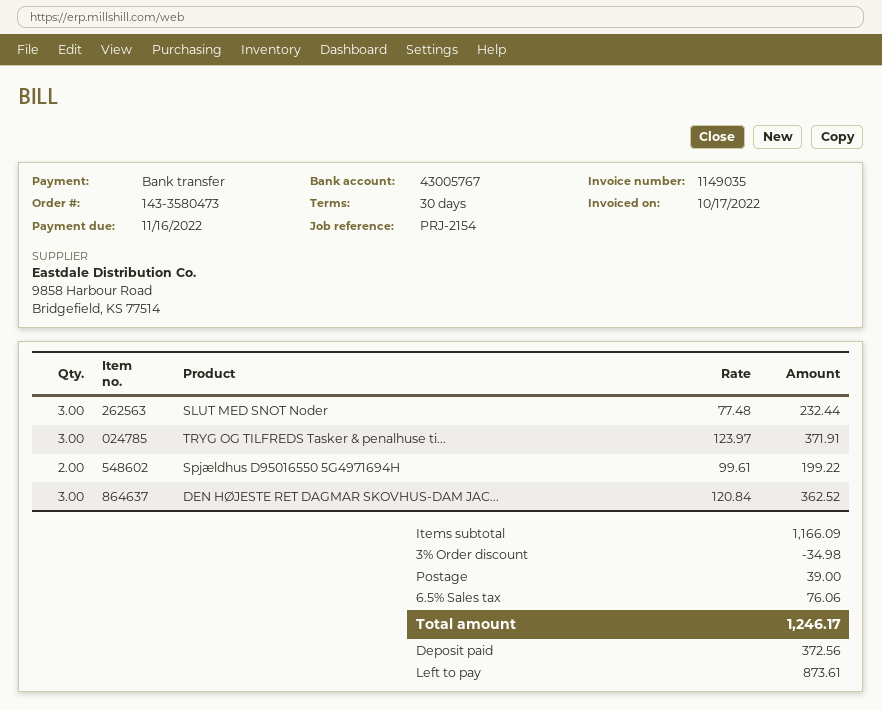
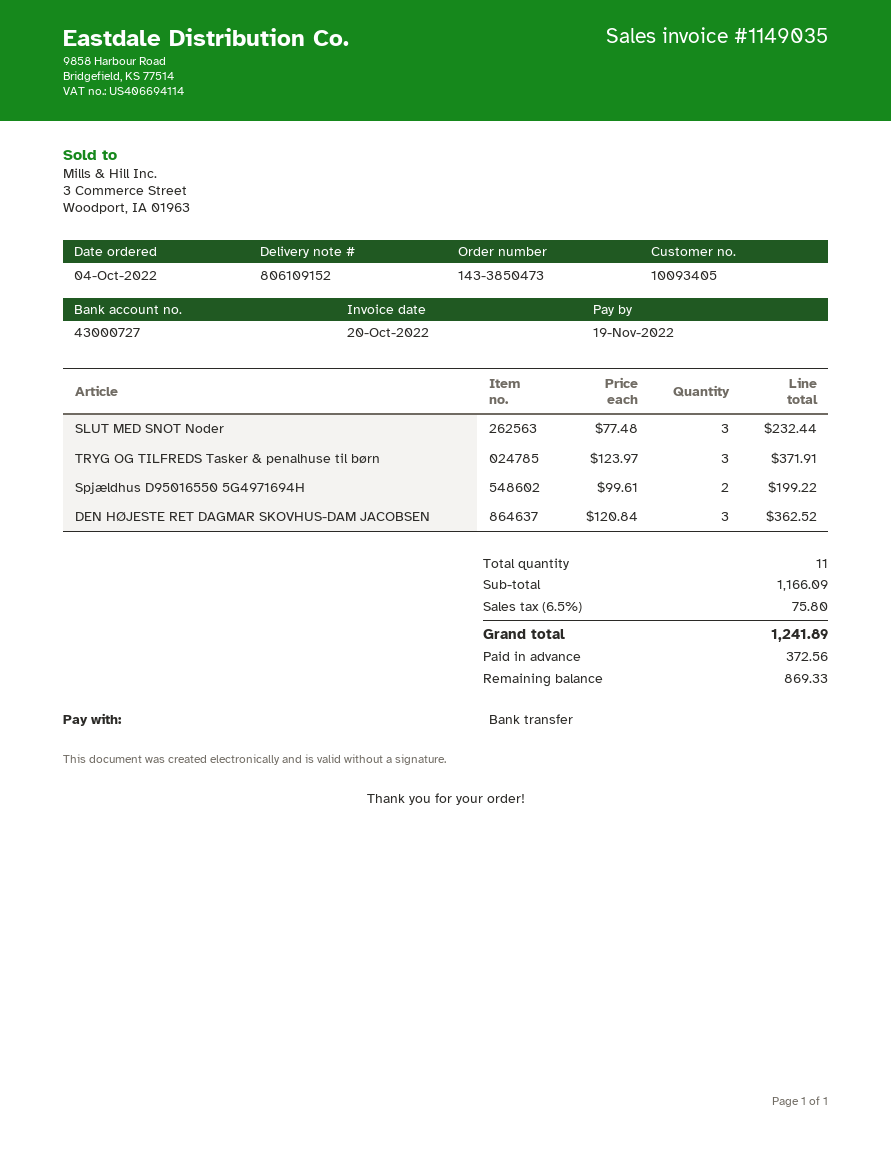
order number: 143-3580473 -> 143-3850473
invoice date: 2022-10-17 -> 2022-10-20
due date: 2022-11-16 -> 2022-11-19
bank account: 43005767 -> 43000727
discount: 3% = 34.98 -> none
shipping: 39.00 -> none
tax: 6.5% = 76.06 -> 6.5% = 75.80
total: 1246.17 -> 1241.89
balance: 873.61 -> 869.33

